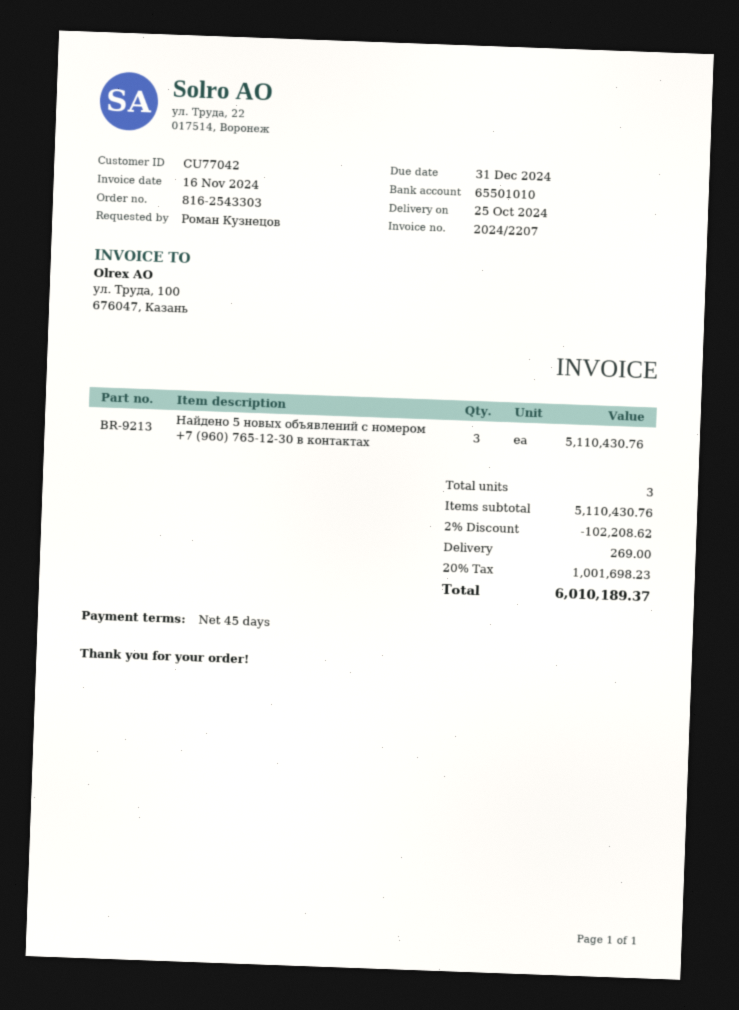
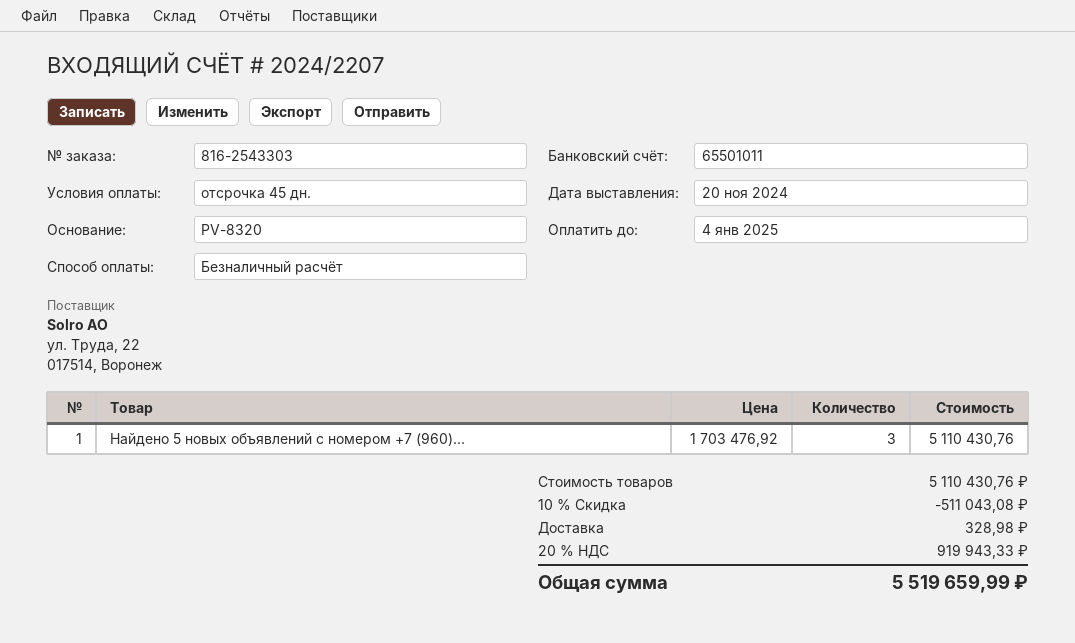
invoice date: 2024-11-16 -> 2024-11-20
due date: 2024-12-31 -> 2025-01-04
bank account: 65501010 -> 65501011
discount: 2% = 102208.62 -> 10% = 511043.08
shipping: 269.00 -> 328.98
tax: 20% = 1001698.23 -> 20% = 919943.33
total: 6010189.37 -> 5519659.99

